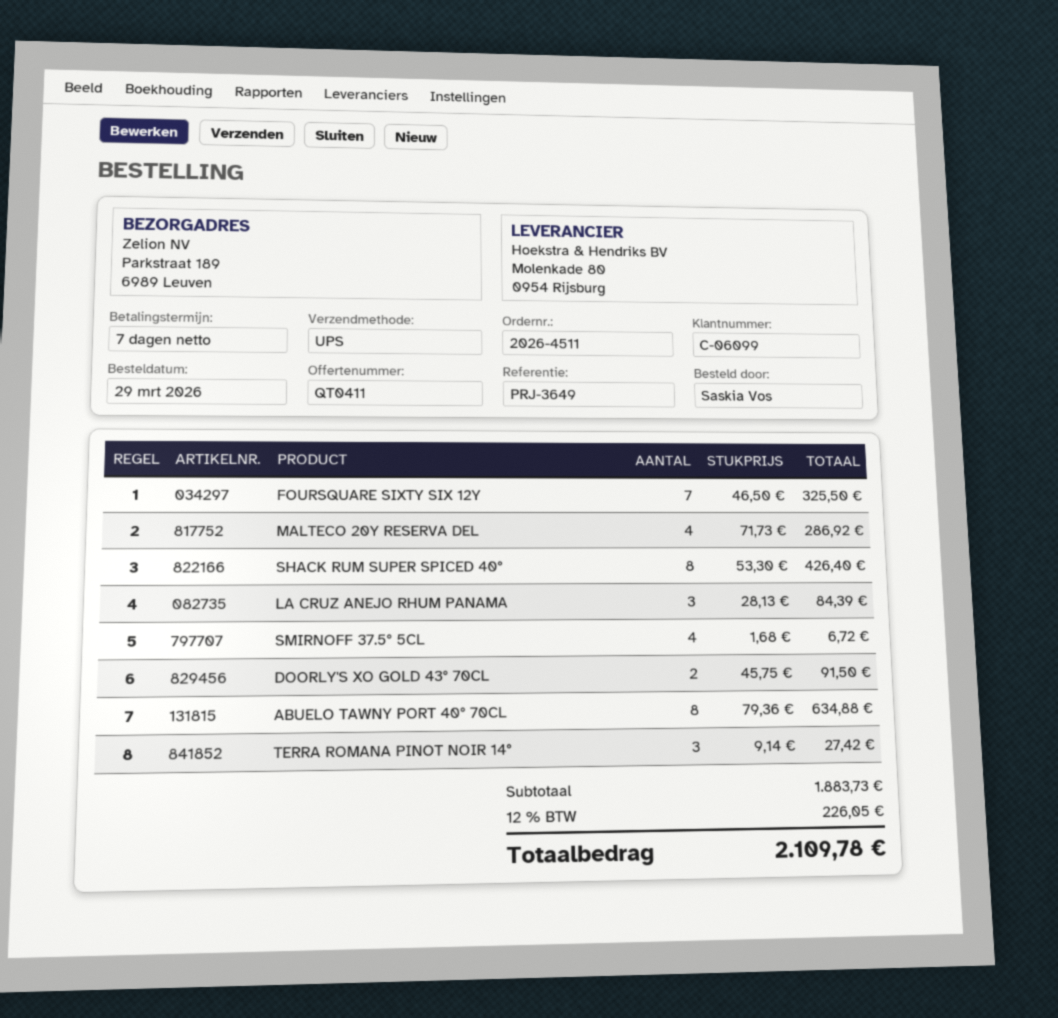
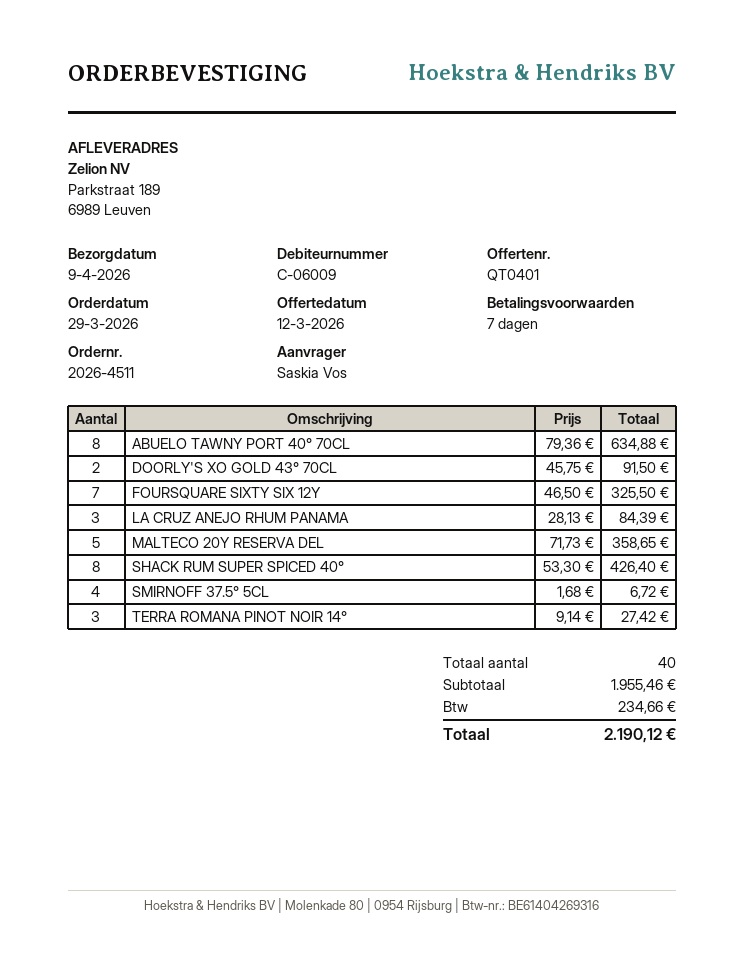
quote number: QT0411 -> QT0401
customer number: C-06099 -> C-06009
MALTECO 20Y RESERVA DEL: 4 x 71.73 = 286.92 -> 5 x 71.73 = 358.65
subtotal: 1883.73 -> 1955.46
tax: 226.05 -> 234.66
total: 2109.78 -> 2190.12

